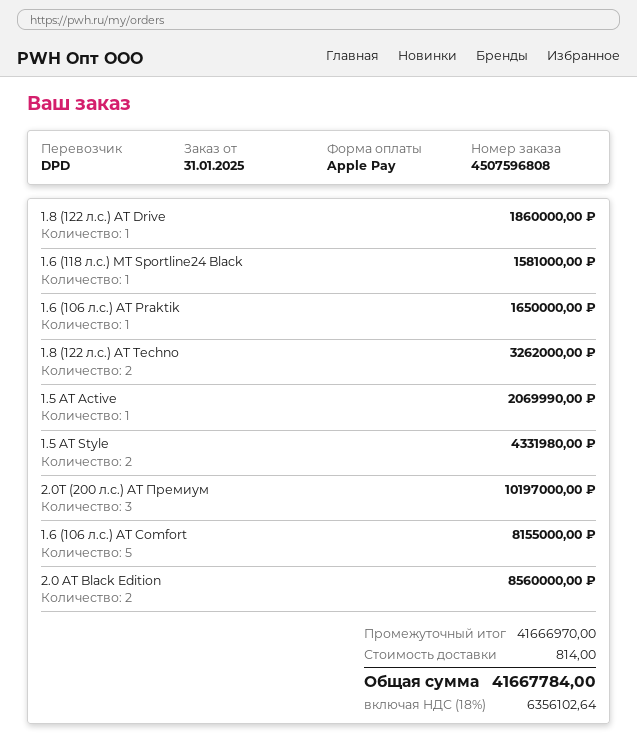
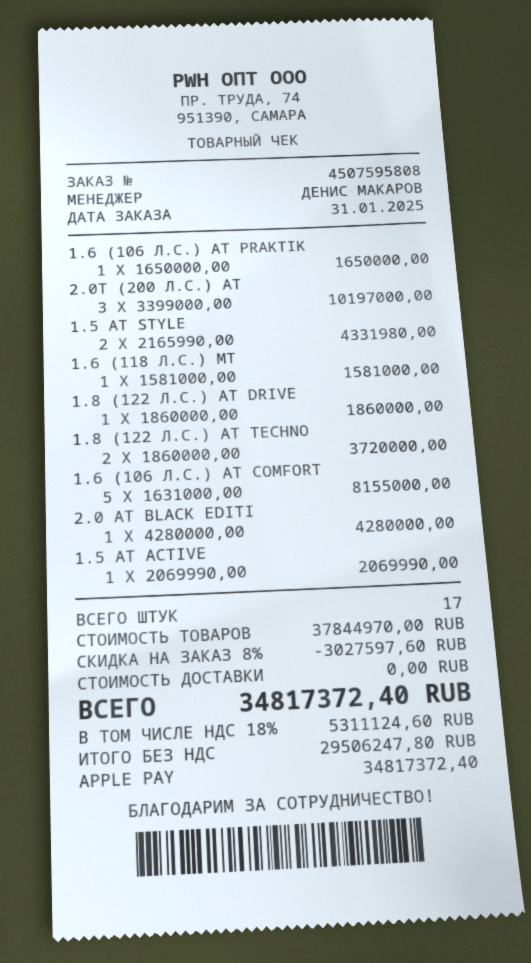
order number: 4507596808 -> 4507595808
1.8 (122 л.с.) AT Techno: 2 for 3262000.00 -> 2 for 3720000.00
2.0 AT Black Edition: 2 for 8560000.00 -> 1 for 4280000.00
subtotal: 41666970.00 -> 37844970.00
discount: none -> 8% = 3027597.60
shipping: 814.00 -> 0.00
tax: 18% = 6356102.64 -> 18% = 5311124.60
total: 41667784.00 -> 34817372.40

